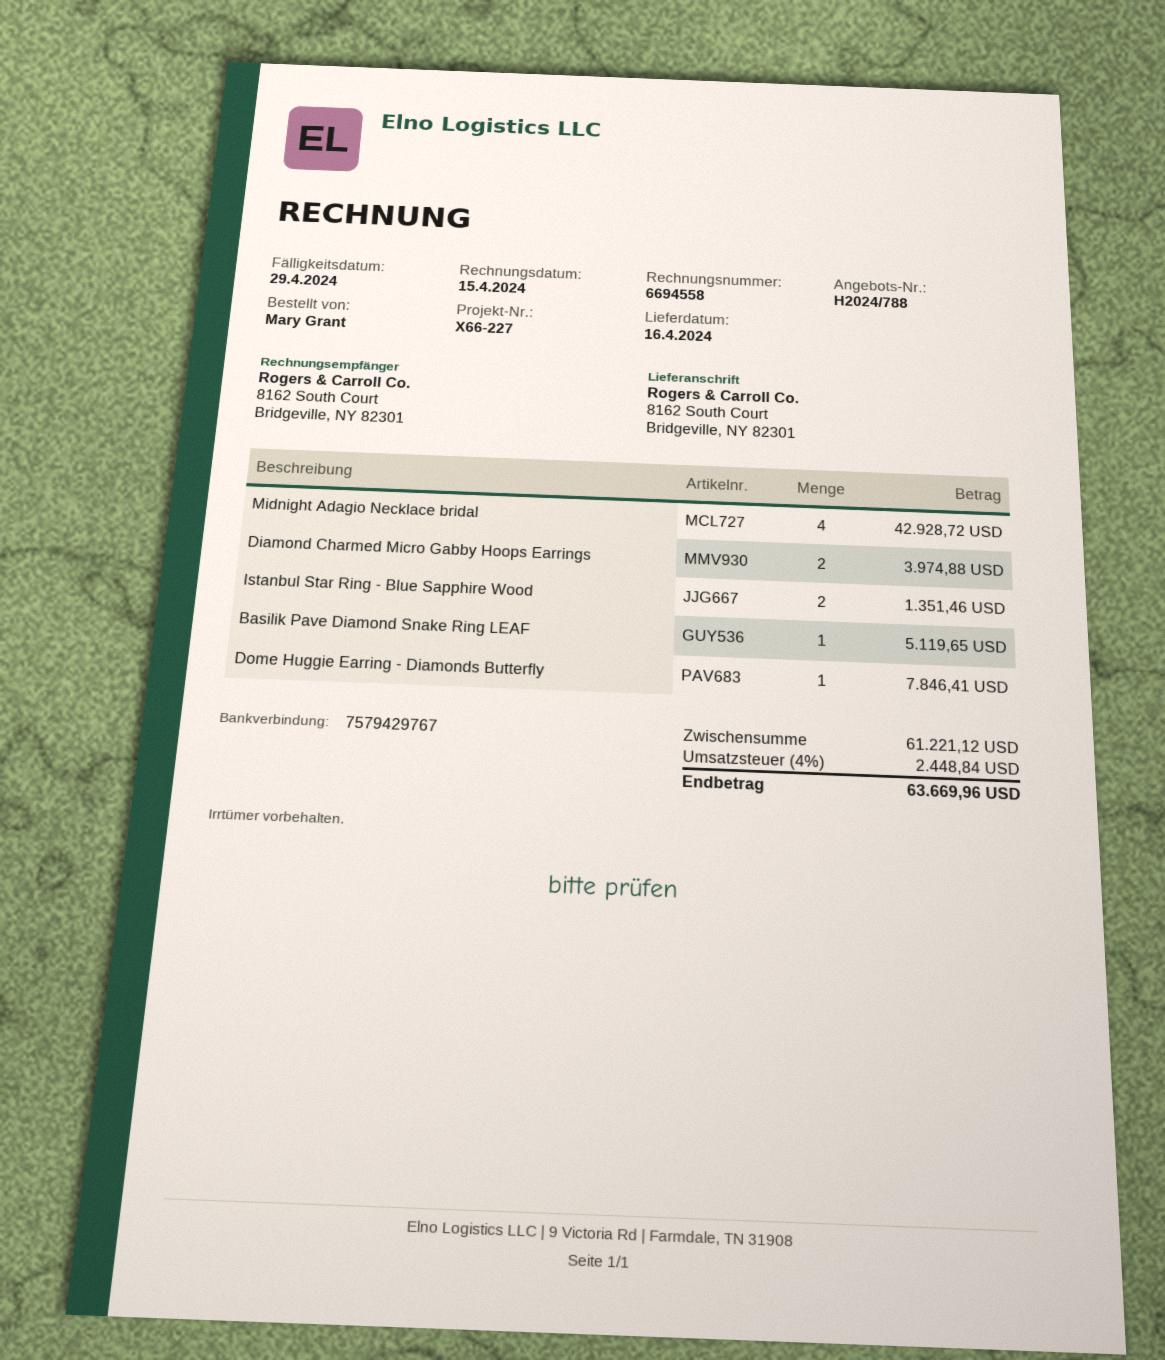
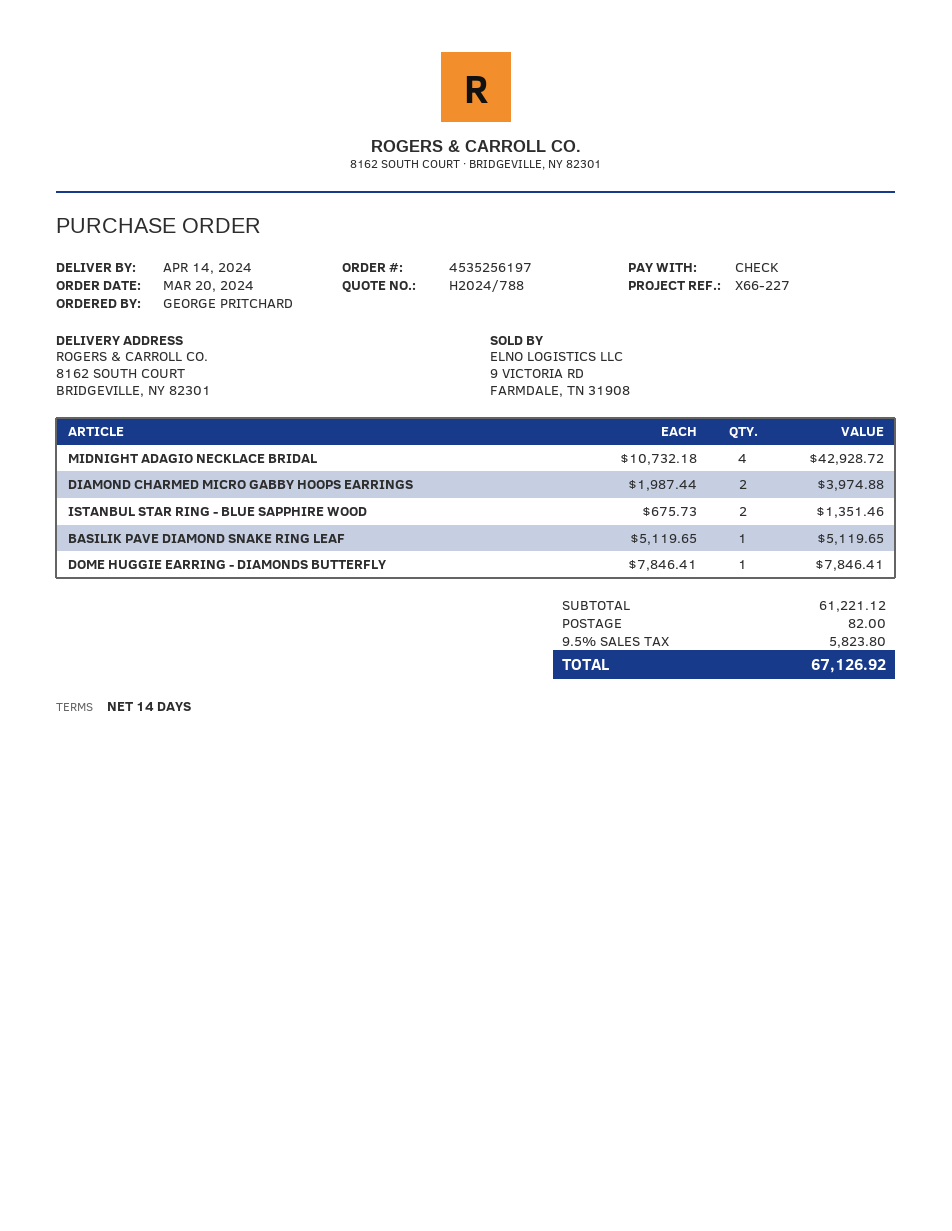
delivery date: 2024-04-16 -> 2024-04-14
ordered by: Mary Grant -> GEORGE PRITCHARD
shipping: none -> 82.00
tax: 4% = 2448.84 -> 9.5% = 5823.80
total: 63669.96 -> 67126.92

